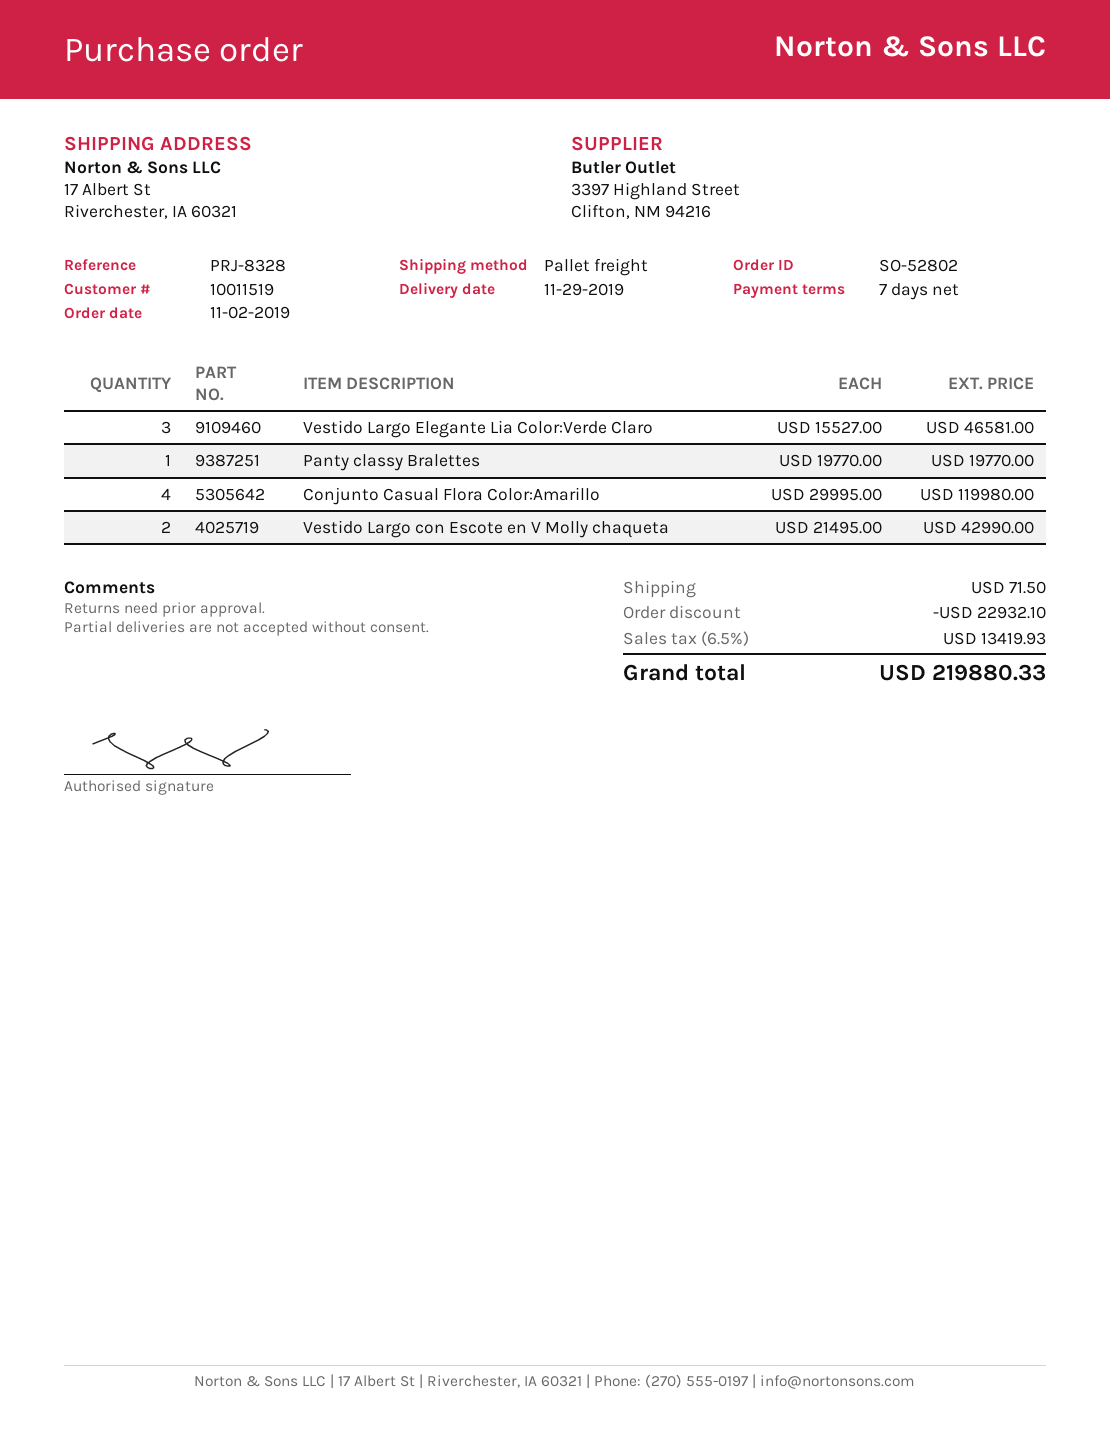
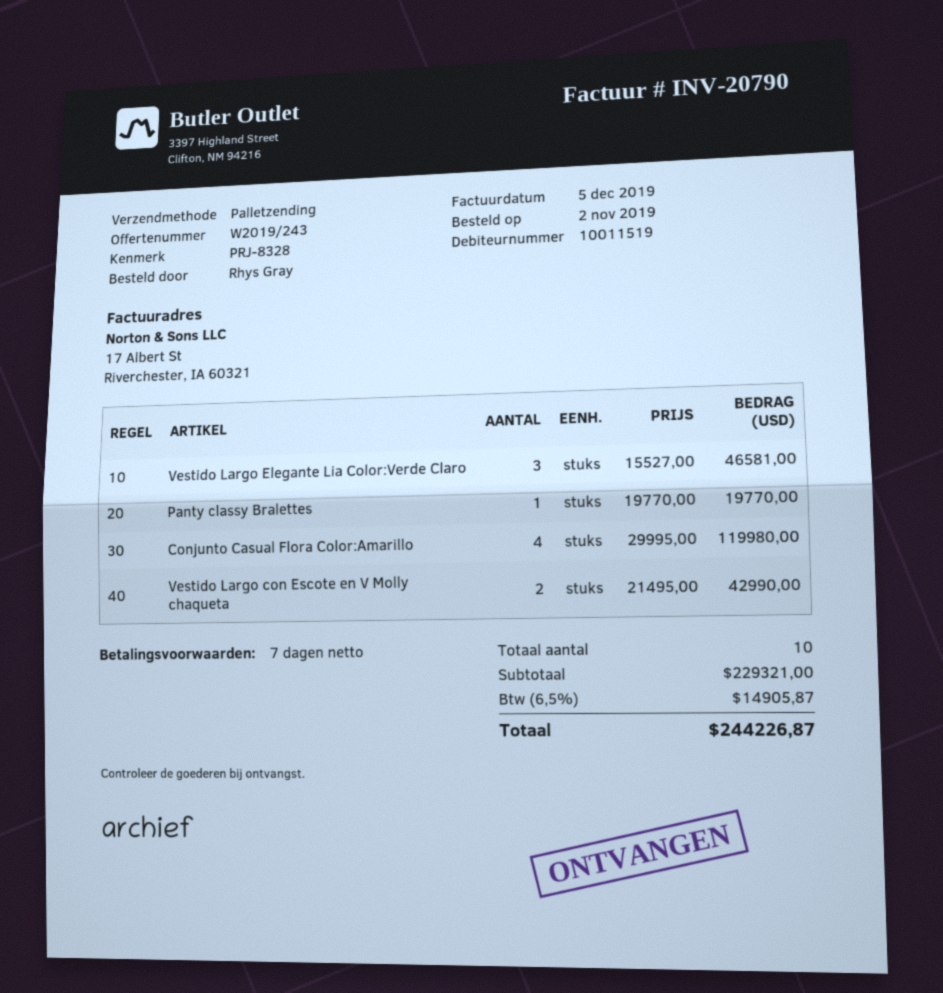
discount: 22932.10 -> none
shipping: 71.50 -> none
tax: 6.5% = 13419.93 -> 6.5% = 14905.87
total: 219880.33 -> 244226.87

